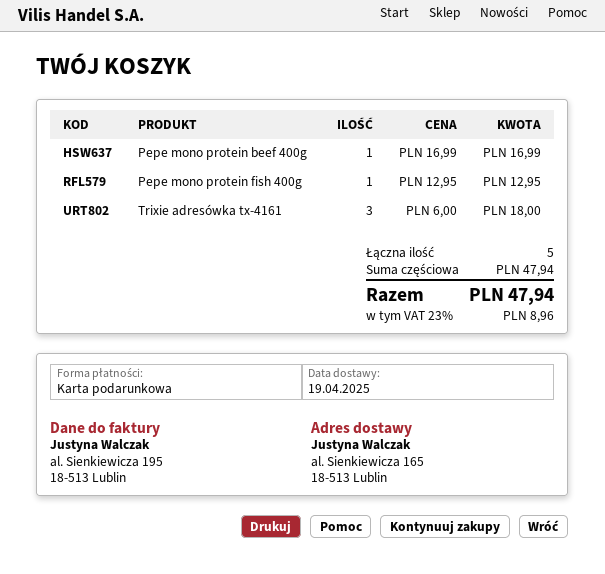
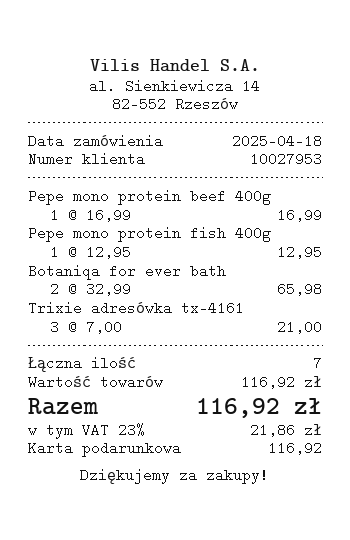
Trixie adresówka tx-4161: 3 x 6.00 = 18.00 -> 3 x 7.00 = 21.00
Botaniqa for ever bath: none -> 2 x 32.99 = 65.98
total quantity: 5 -> 7
subtotal: 47.94 -> 116.92
tax: 23% = 8.96 -> 23% = 21.86
total: 47.94 -> 116.92

